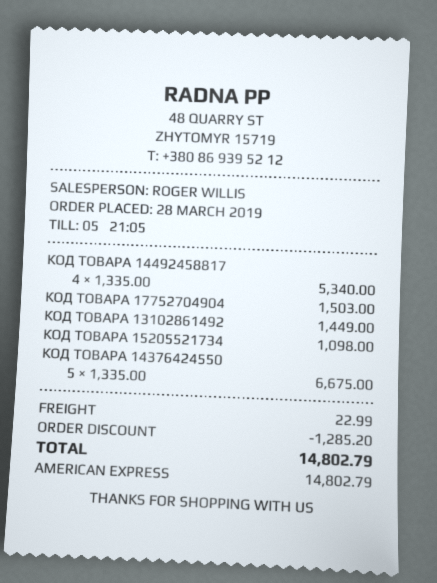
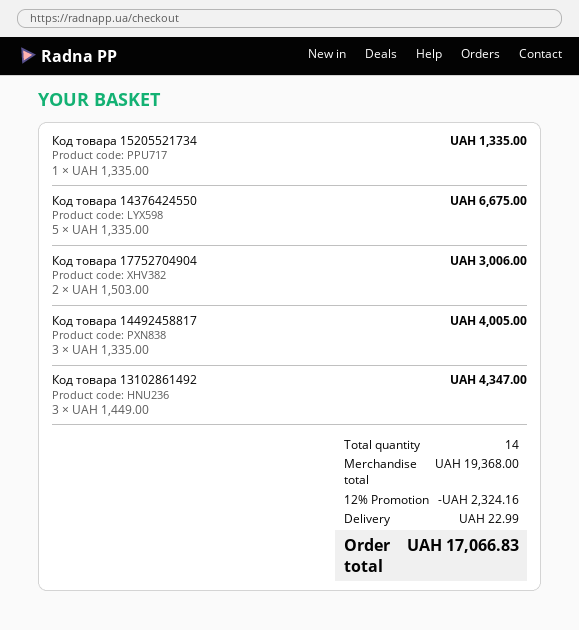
КОД ТОВАРА 14492458817: 4 x 1335.00 = 5340.00 -> 3 x 1335.00 = 4005.00
КОД ТОВАРА 17752704904: 1 x 1503.00 = 1503.00 -> 2 x 1503.00 = 3006.00
КОД ТОВАРА 13102861492: 1 x 1449.00 = 1449.00 -> 3 x 1449.00 = 4347.00
КОД ТОВАРА 15205521734: 1 x 1098.00 = 1098.00 -> 1 x 1335.00 = 1335.00
discount: 1285.20 -> 2324.16
total: 14802.79 -> 17066.83

